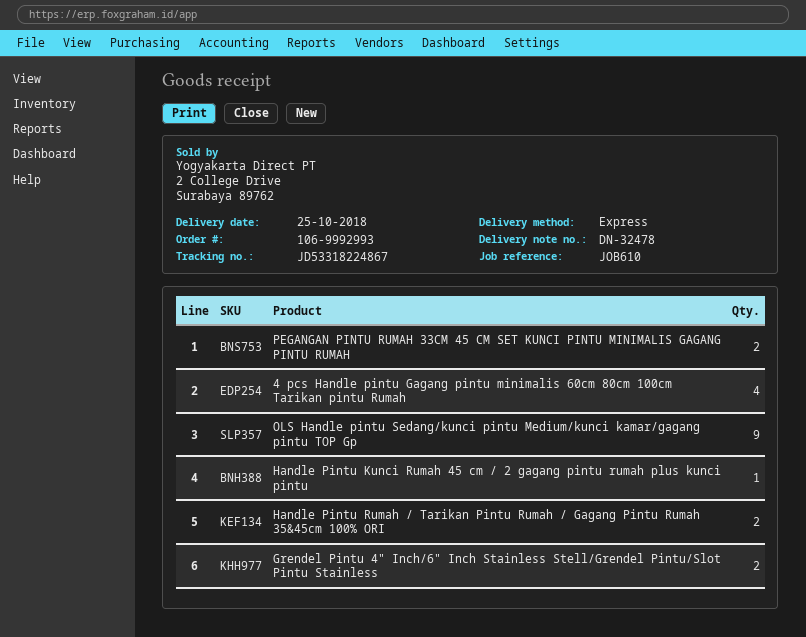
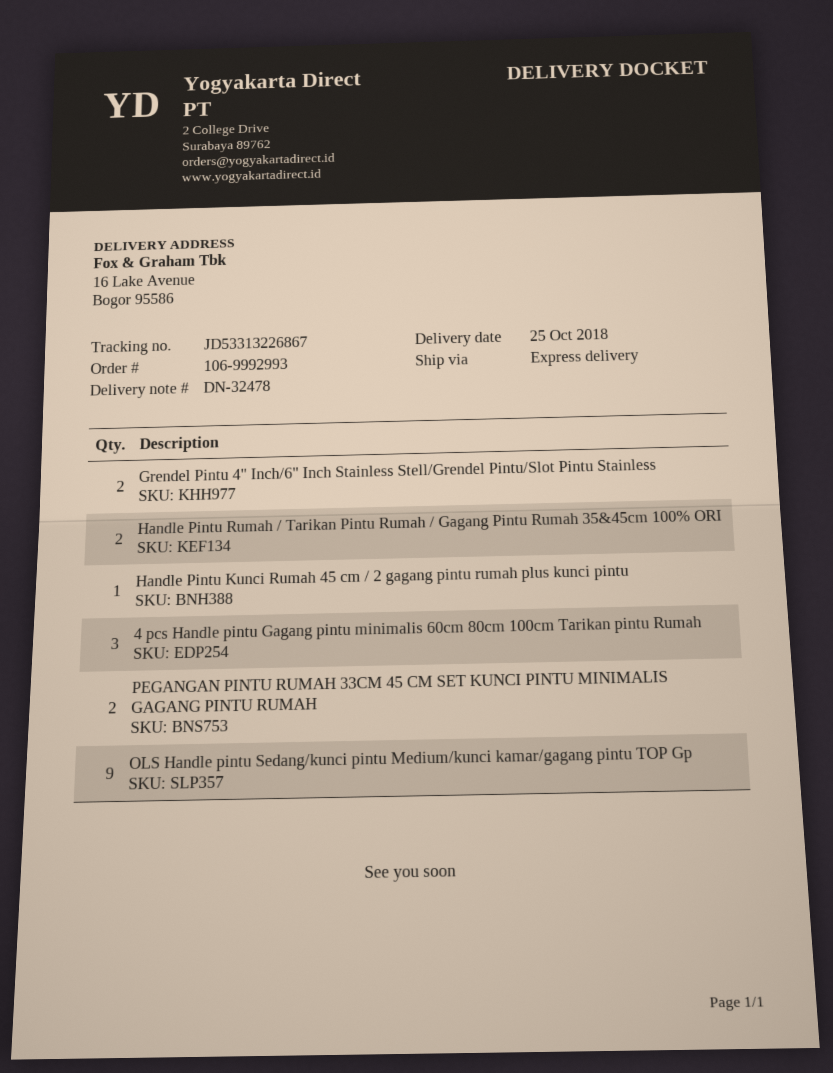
tracking number: JD53318224867 -> JD53313226867
4 pcs Handle pintu Gagang pintu minimalis 60cm 80cm 100cm Tarikan pintu Rumah: 4 -> 3

